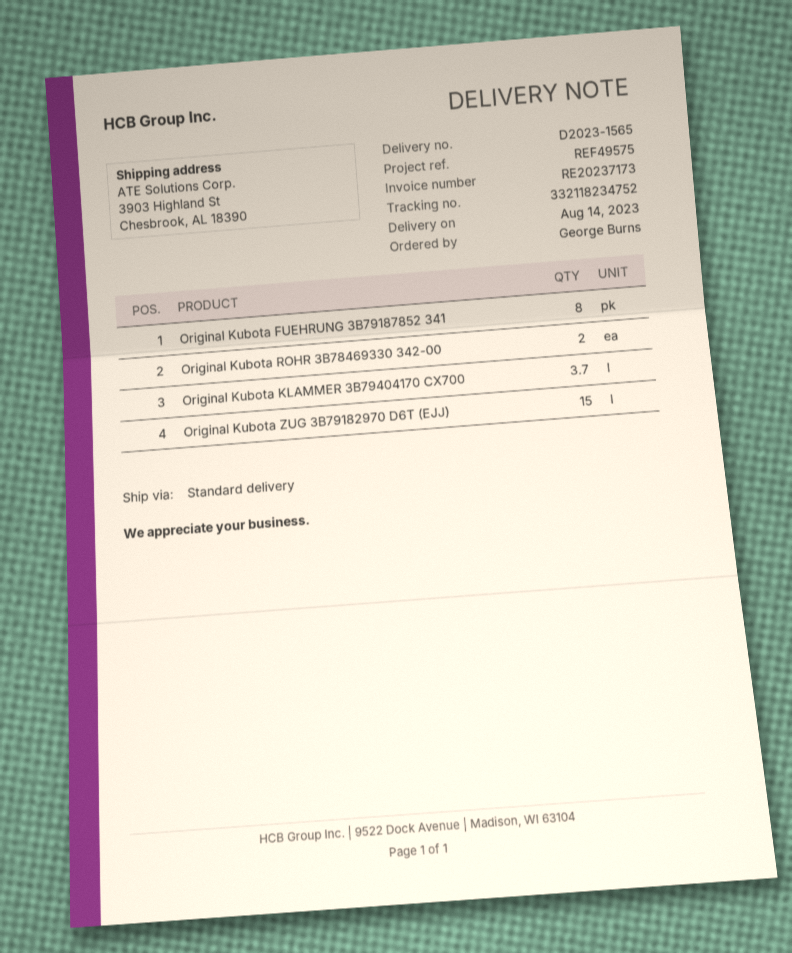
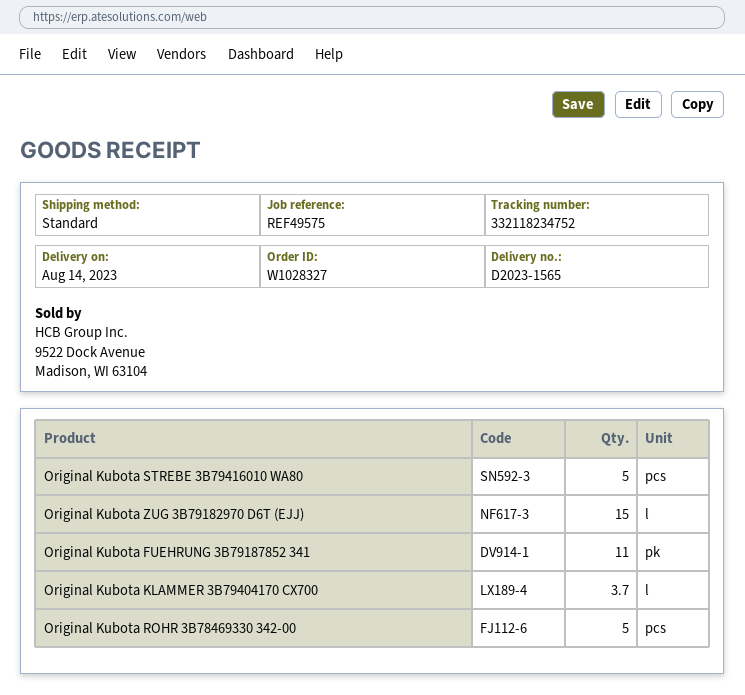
Original Kubota FUEHRUNG 3B79187852 341: 8 -> 11
Original Kubota ROHR 3B78469330 342-00: 2 -> 5
Original Kubota STREBE 3B79416010 WA80: none -> 5

